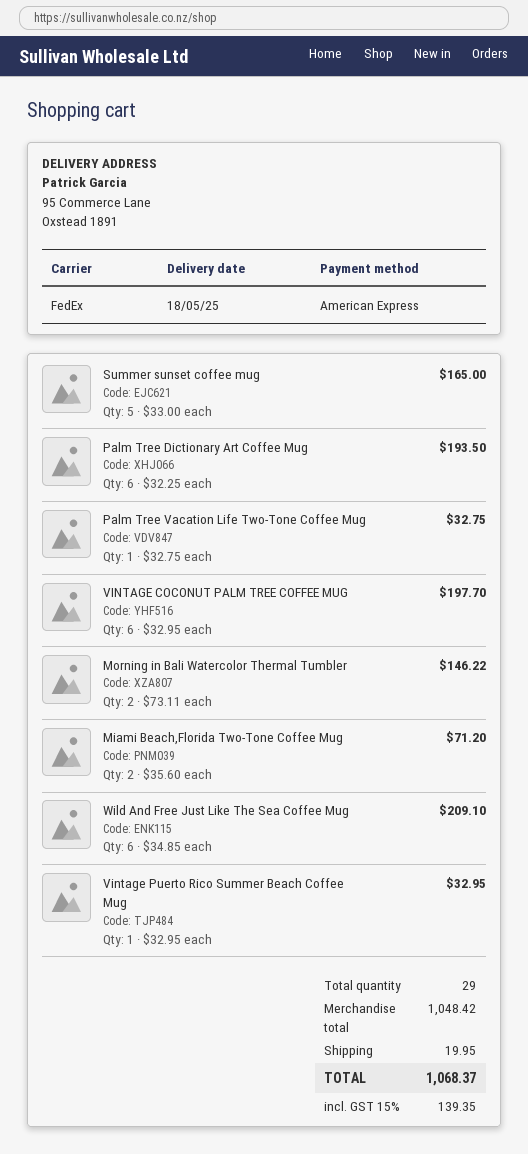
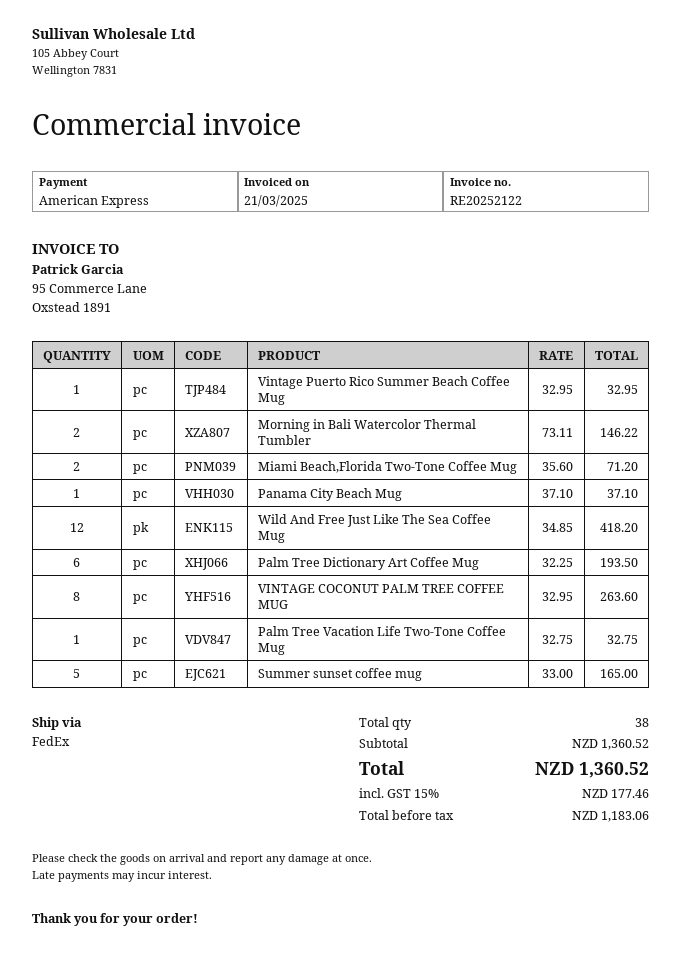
VINTAGE COCONUT PALM TREE COFFEE MUG: 6 x 32.95 = 197.70 -> 8 x 32.95 = 263.60
Wild And Free Just Like The Sea Coffee Mug: 6 x 34.85 = 209.10 -> 12 x 34.85 = 418.20
Panama City Beach Mug: none -> 1 x 37.10 = 37.10
total quantity: 29 -> 38
subtotal: 1048.42 -> 1360.52
shipping: 19.95 -> none
tax: 15% = 139.35 -> 15% = 177.46
total: 1068.37 -> 1360.52

